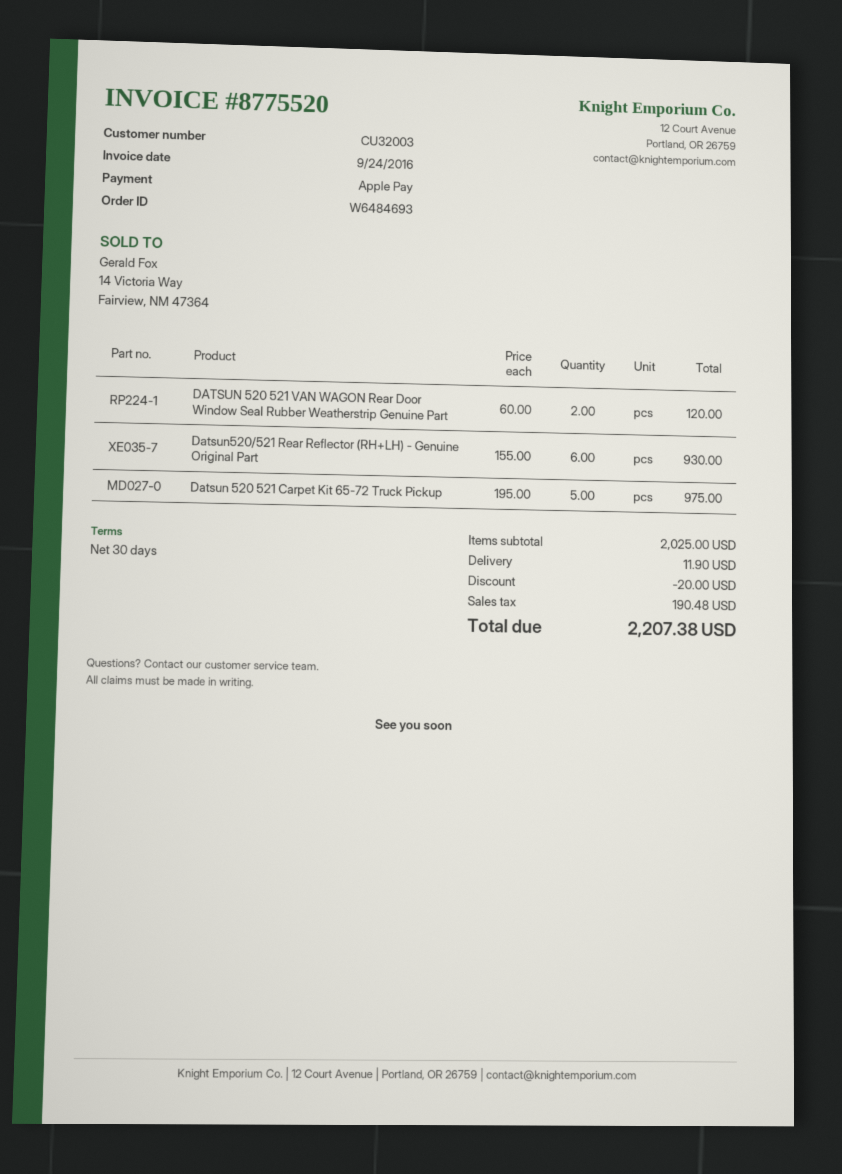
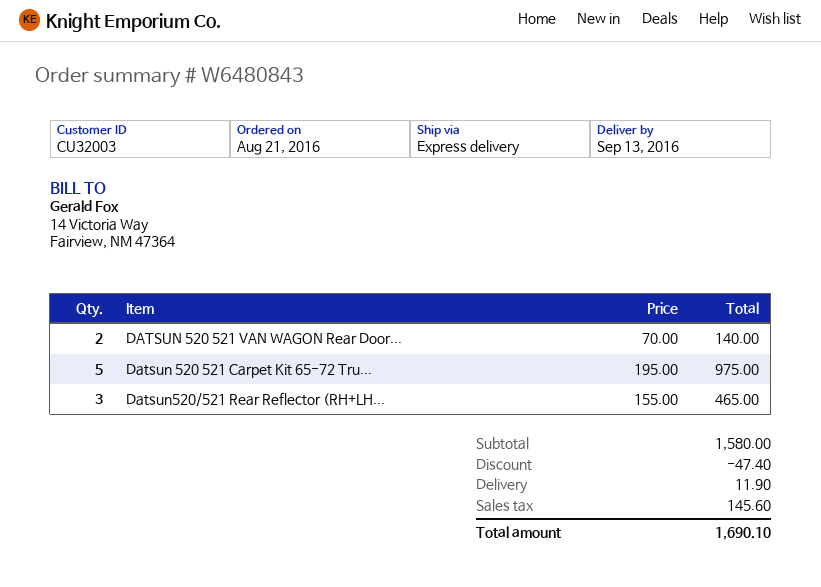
order number: W6484693 -> W6480843
DATSUN 520 521 VAN WAGON Rear Door Window Seal Rubber Weatherstrip Genuine Part: 2 x 60.00 = 120.00 -> 2 x 70.00 = 140.00
Datsun520/521 Rear Reflector (RH+LH) - Genuine Original Part: 6 x 155.00 = 930.00 -> 3 x 155.00 = 465.00
subtotal: 2025.00 -> 1580.00
discount: 20.00 -> 47.40
tax: 190.48 -> 145.60
total: 2207.38 -> 1690.10

